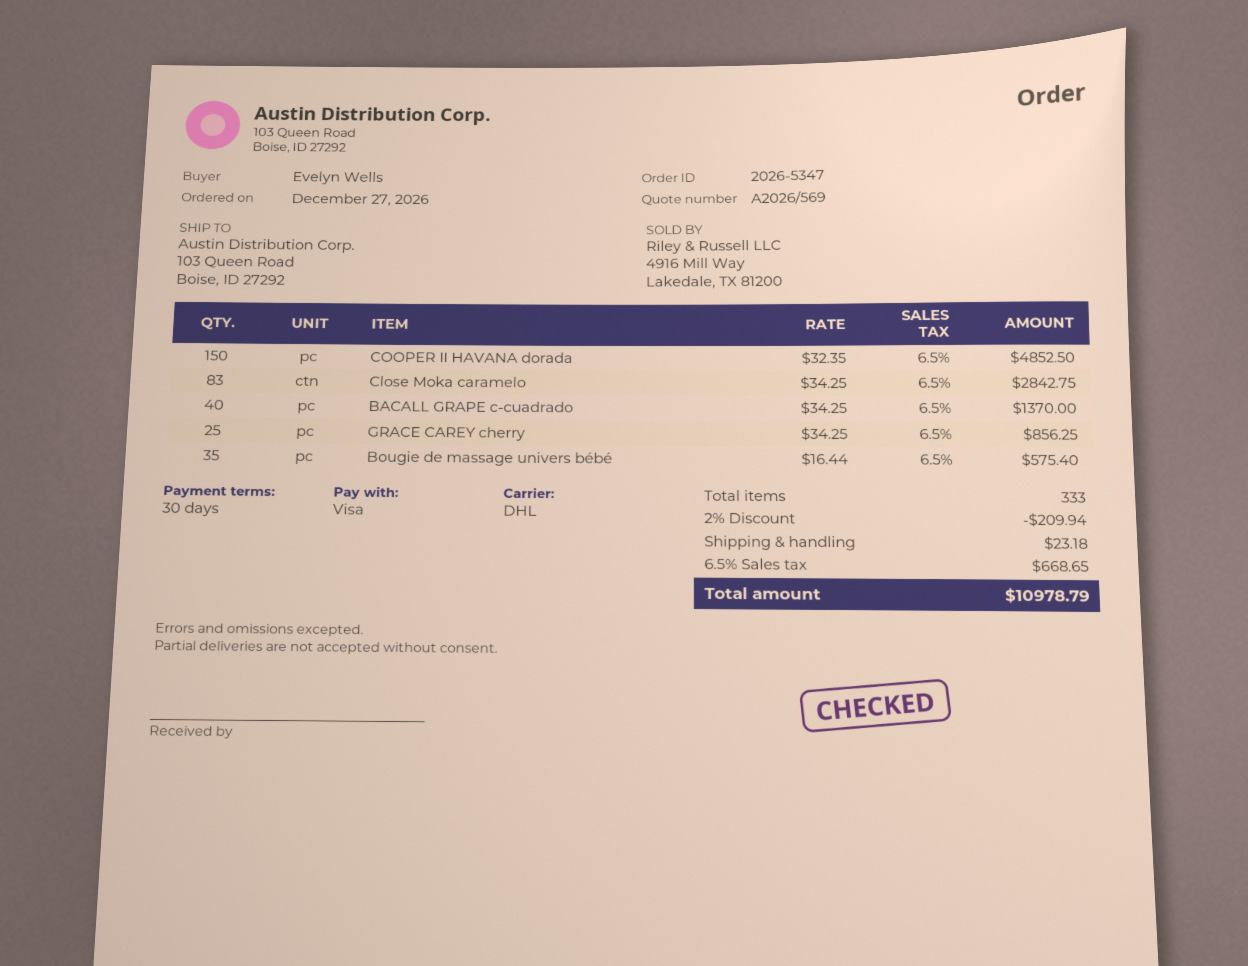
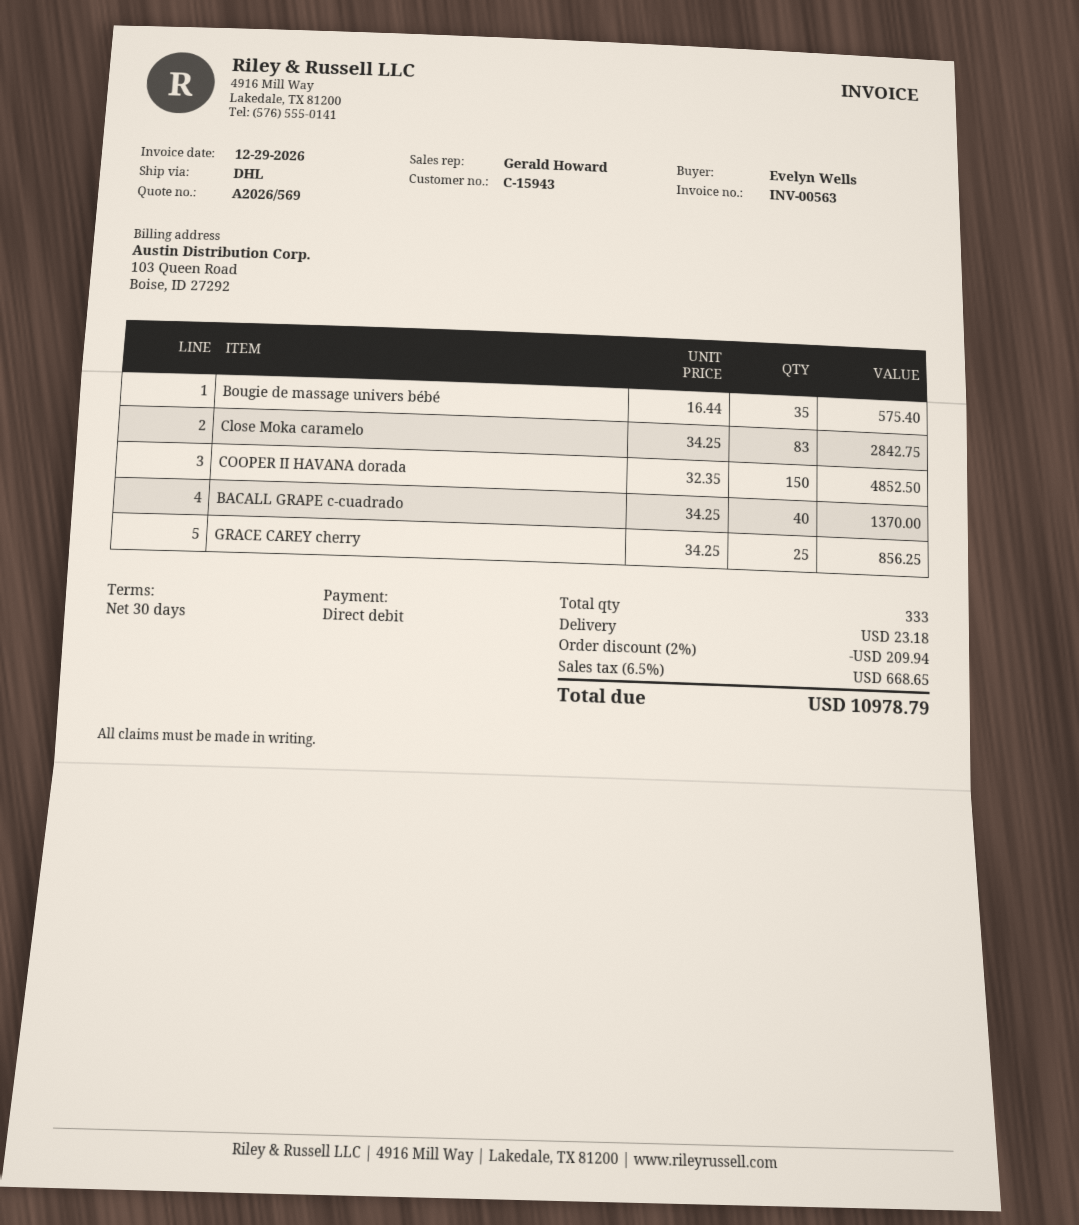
payment method: Visa -> direct debit

